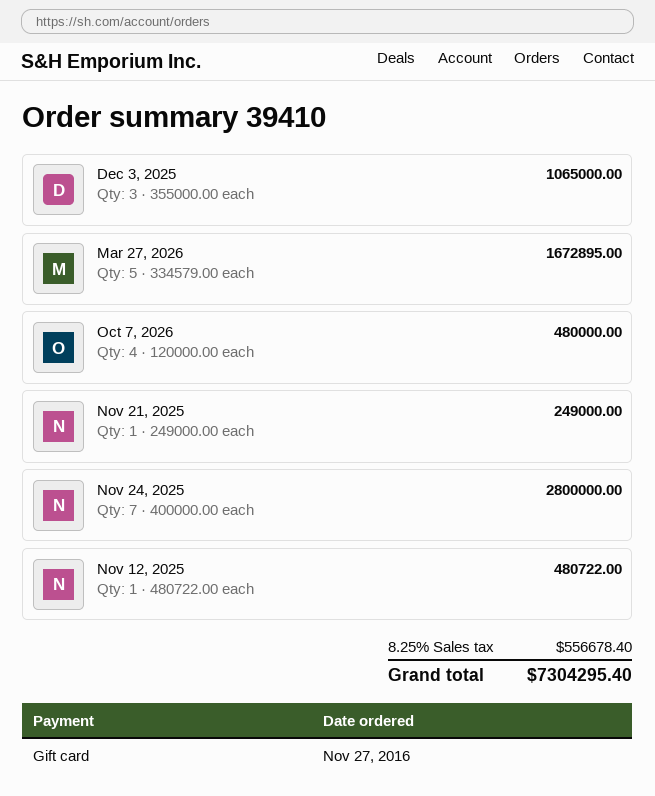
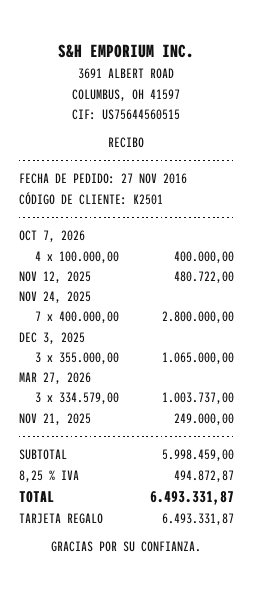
Mar 27, 2026: 5 x 334579.00 = 1672895.00 -> 3 x 334579.00 = 1003737.00
Oct 7, 2026: 4 x 120000.00 = 480000.00 -> 4 x 100000.00 = 400000.00
tax: 8.25% = 556678.40 -> 8.25% = 494872.87
total: 7304295.40 -> 6493331.87

